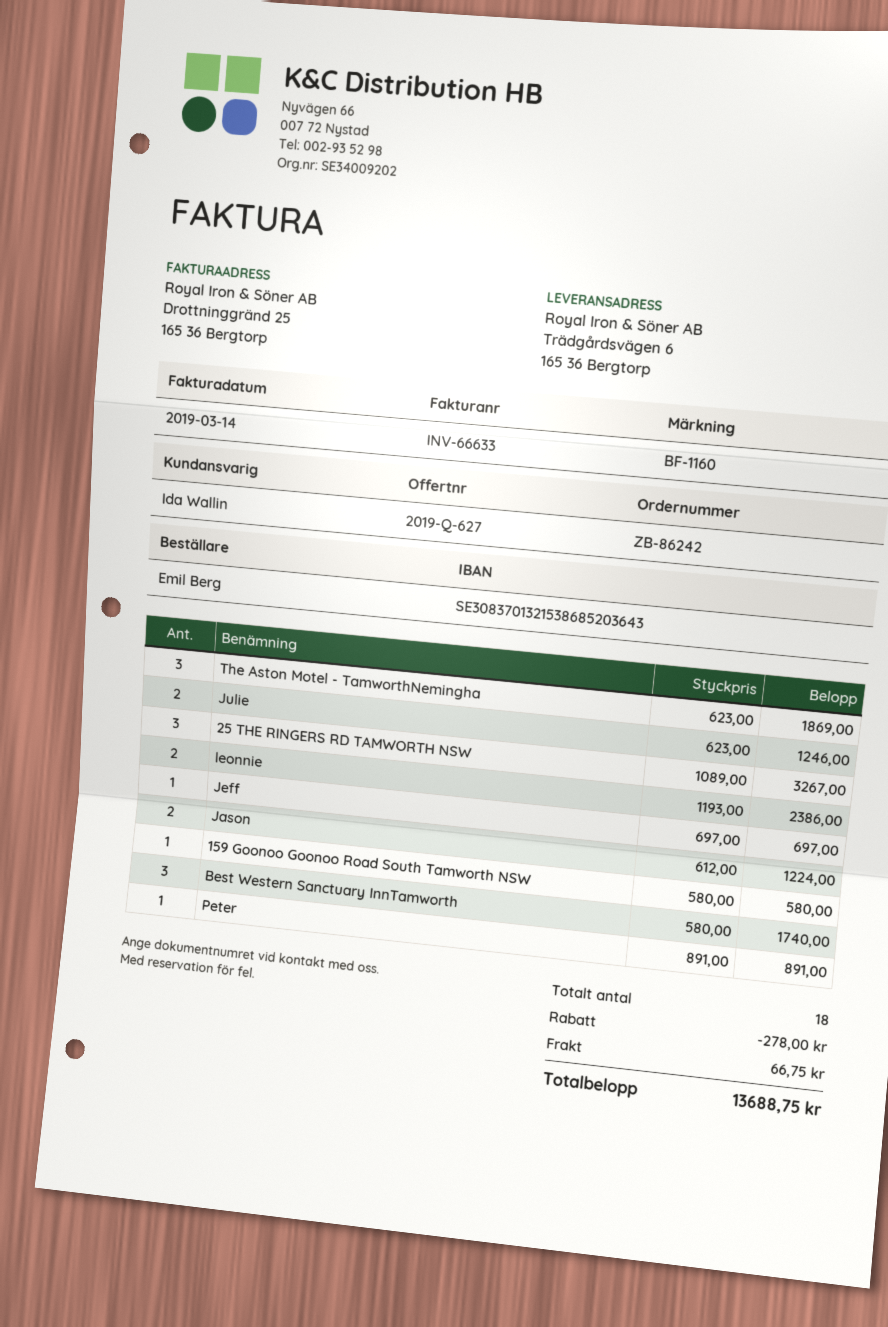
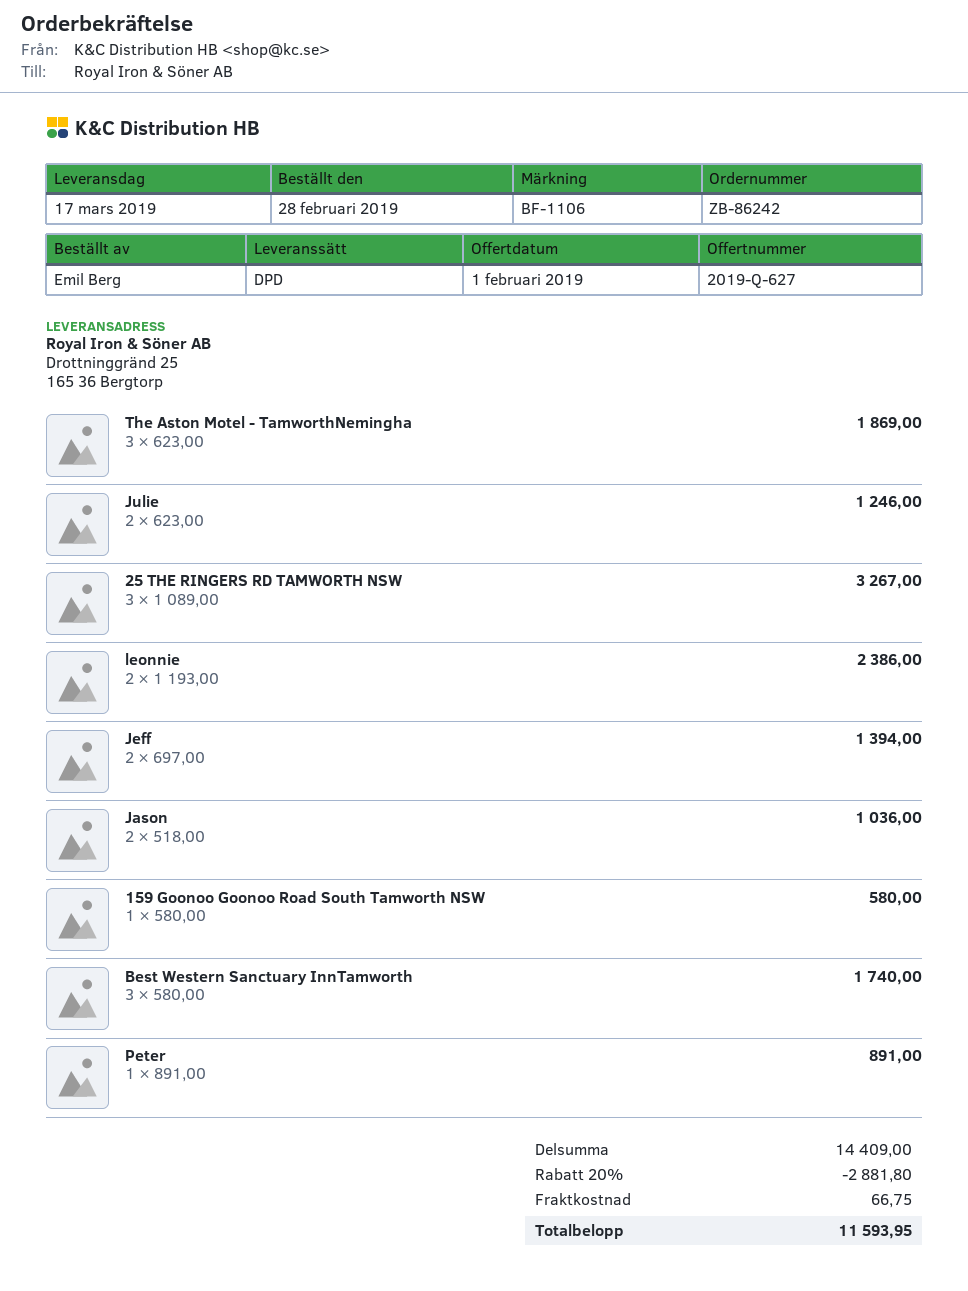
reference: BF-1160 -> BF-1106
ship to: Trädgårdsvägen 6, 165 36 Bergtorp -> Drottninggränd 25, 165 36 Bergtorp
Jeff: 1 x 697.00 = 697.00 -> 2 x 697.00 = 1394.00
Jason: 2 x 612.00 = 1224.00 -> 2 x 518.00 = 1036.00
discount: 278.00 -> 2881.80
total: 13688.75 -> 11593.95

